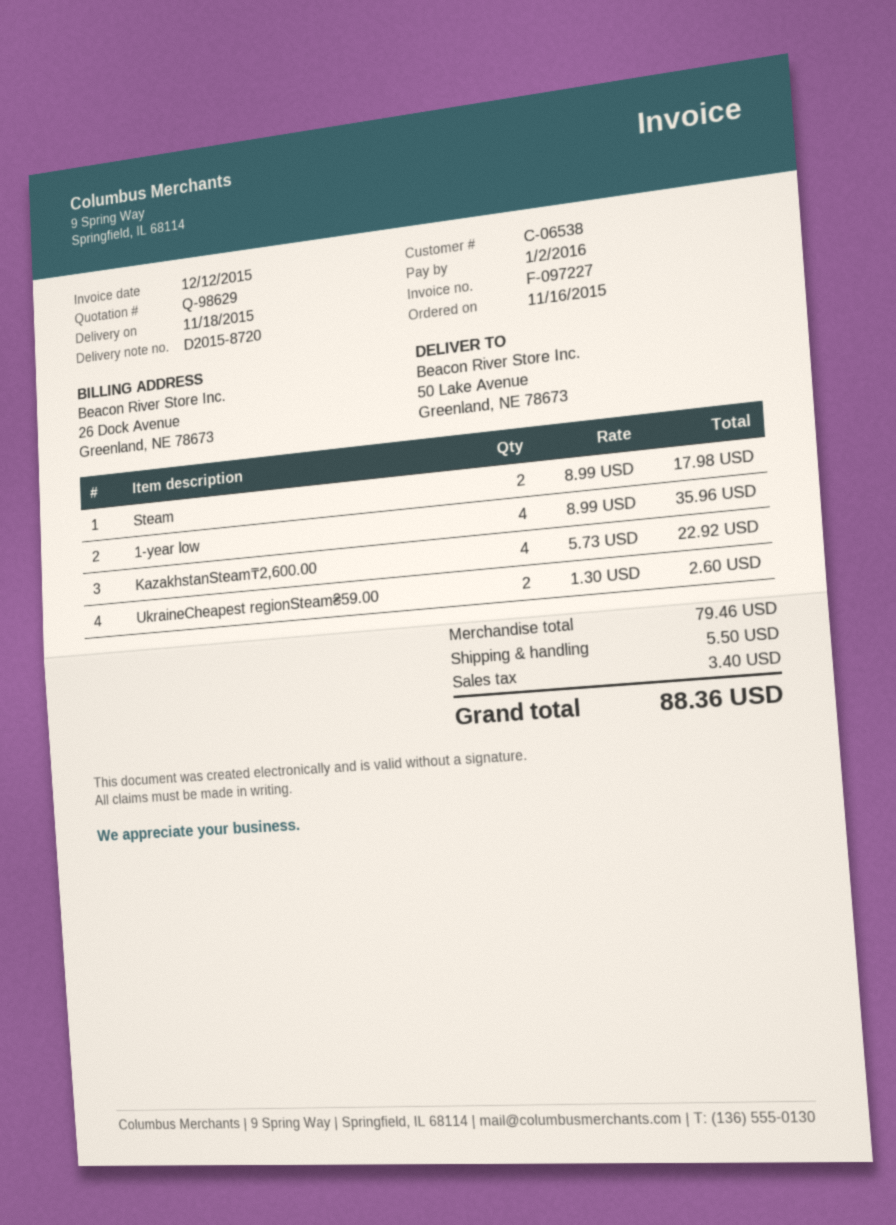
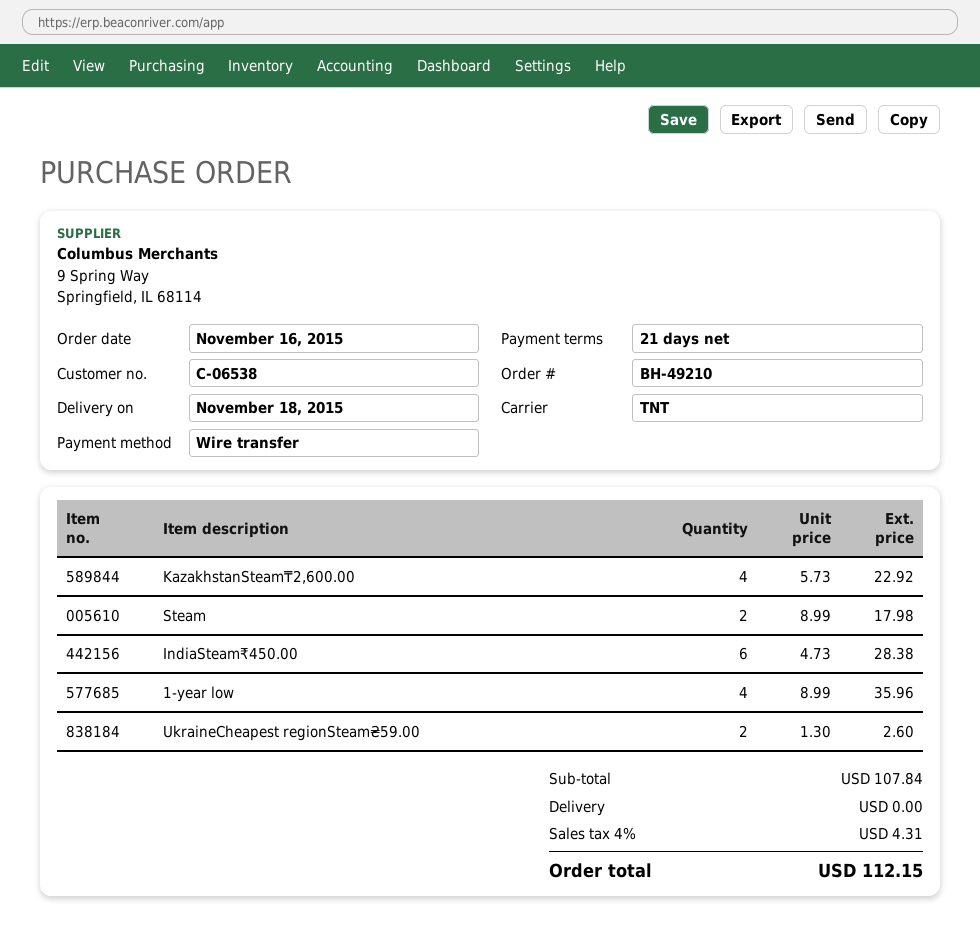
IndiaSteam₹450.00: none -> 6 x 4.73 = 28.38
subtotal: 79.46 -> 107.84
shipping: 5.50 -> 0.00
tax: 3.40 -> 4.31
total: 88.36 -> 112.15

